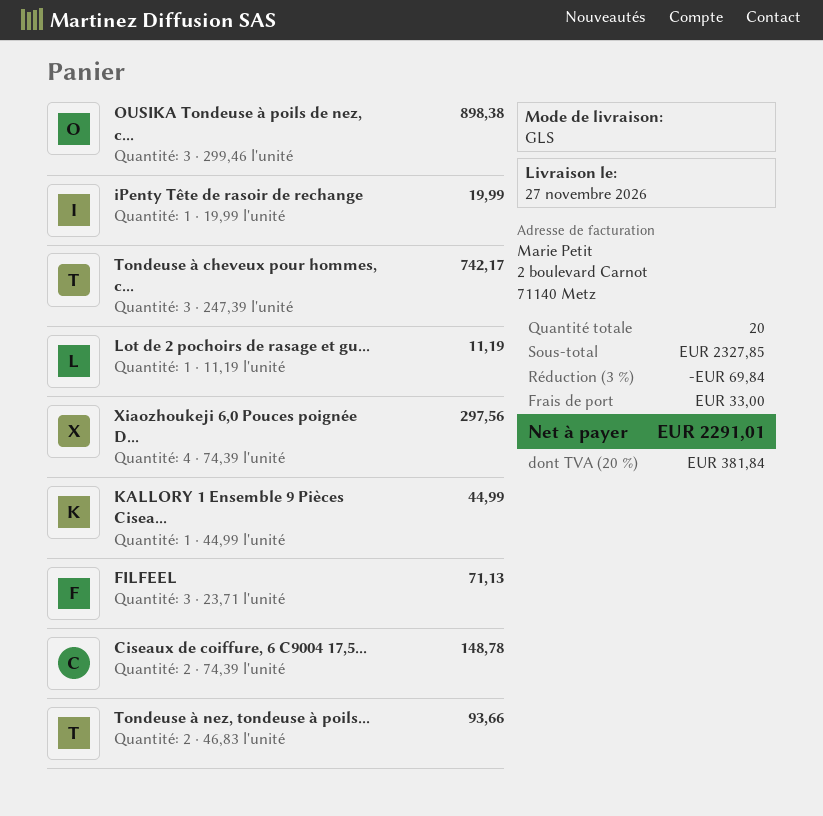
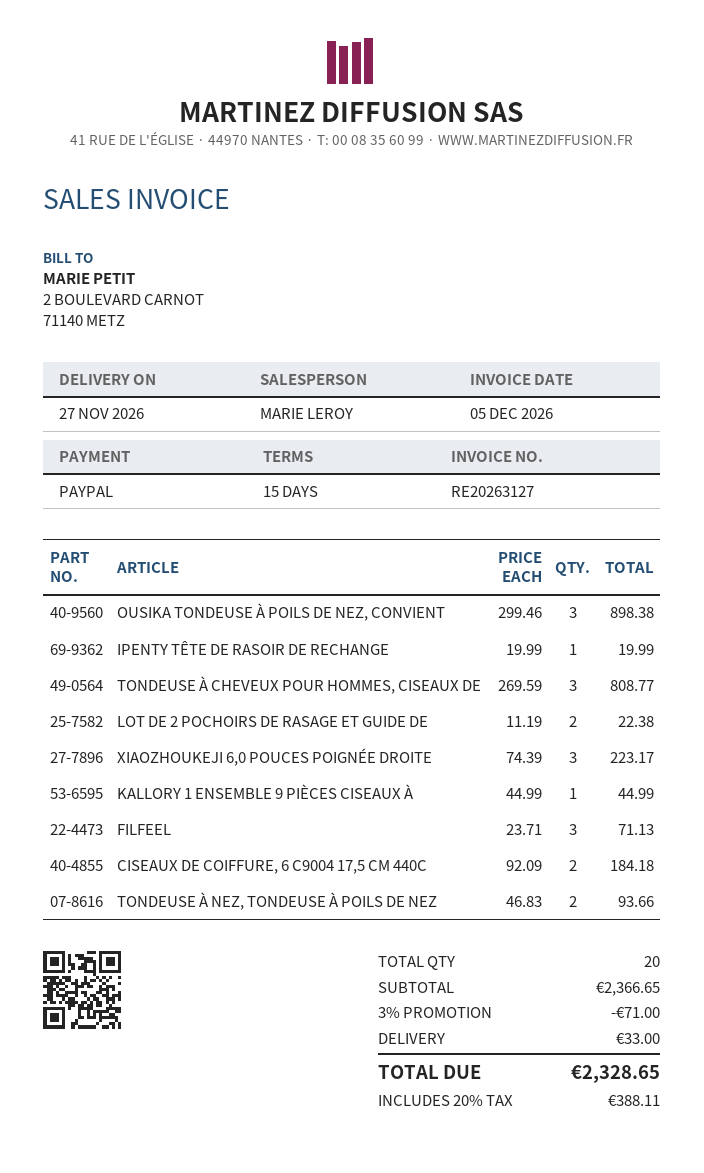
Tondeuse à cheveux pour hommes, c...: 3 x 247.39 = 742.17 -> 3 x 269.59 = 808.77
Lot de 2 pochoirs de rasage et gu...: 1 x 11.19 = 11.19 -> 2 x 11.19 = 22.38
Xiaozhoukeji 6,0 Pouces poignée D...: 4 x 74.39 = 297.56 -> 3 x 74.39 = 223.17
Ciseaux de coiffure, 6 C9004 17,5...: 2 x 74.39 = 148.78 -> 2 x 92.09 = 184.18
subtotal: 2327.85 -> 2366.65
discount: 3% = 69.84 -> 3% = 71.00
tax: 20% = 381.84 -> 20% = 388.11
total: 2291.01 -> 2328.65

